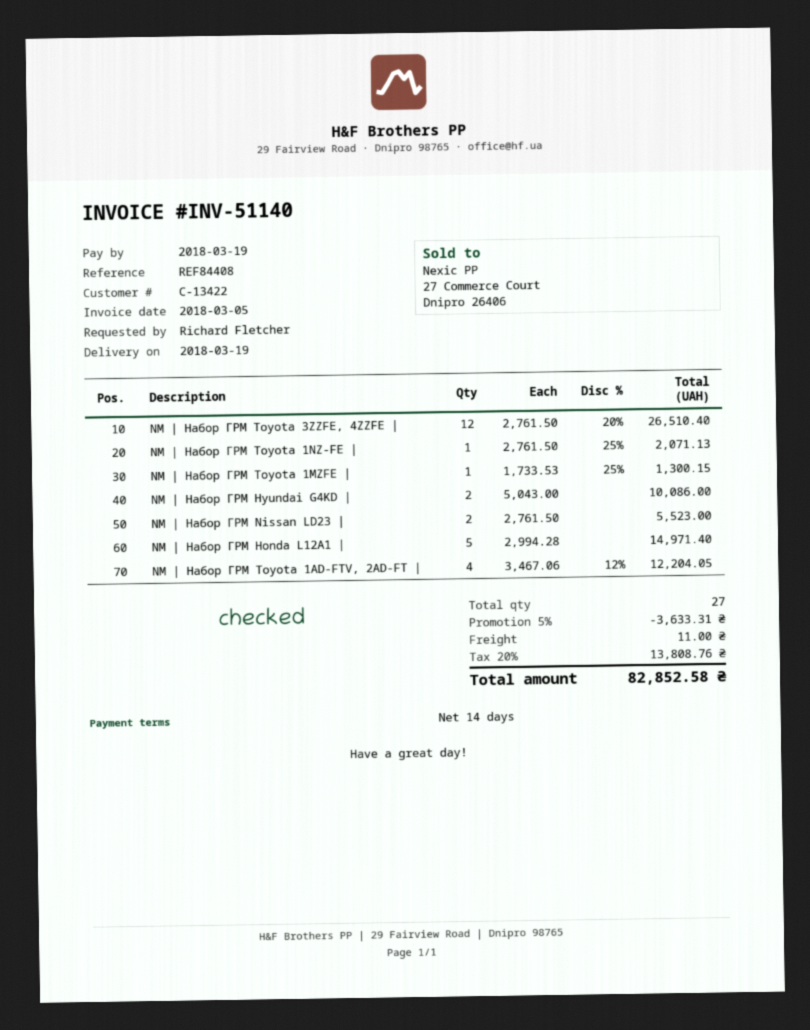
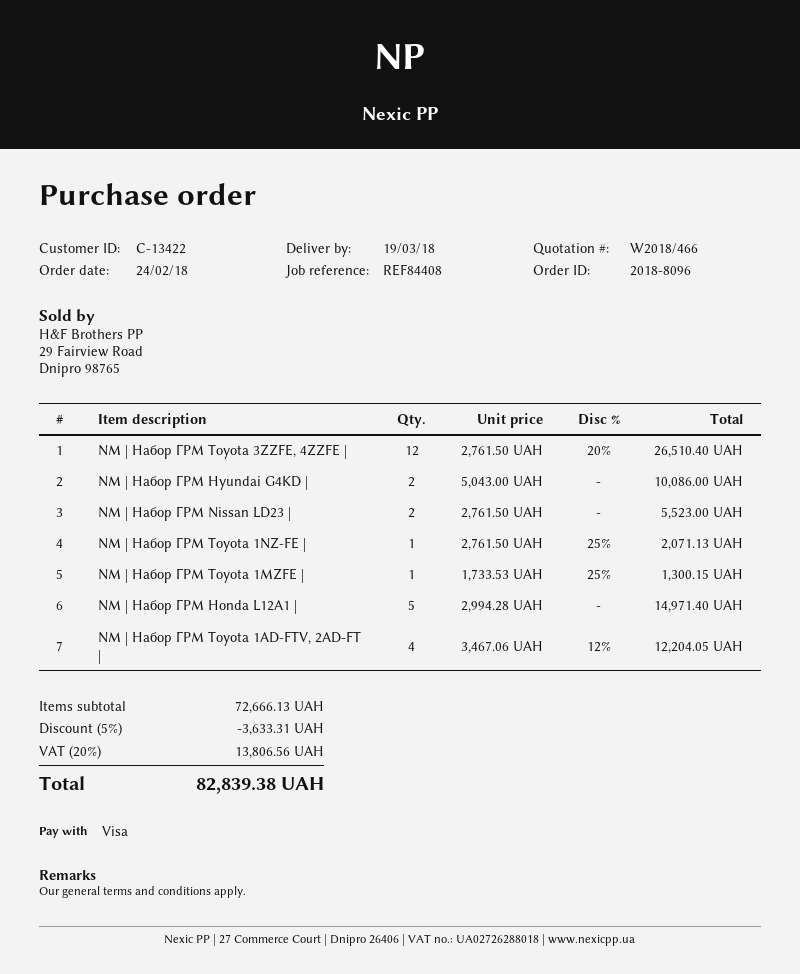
shipping: 11.00 -> none
tax: 20% = 13808.76 -> 20% = 13806.56
total: 82852.58 -> 82839.38

